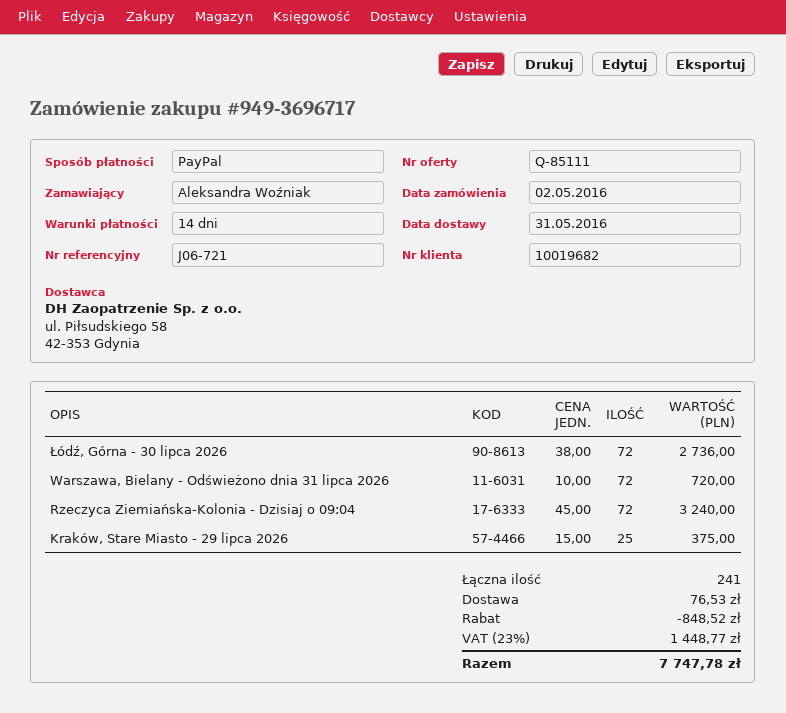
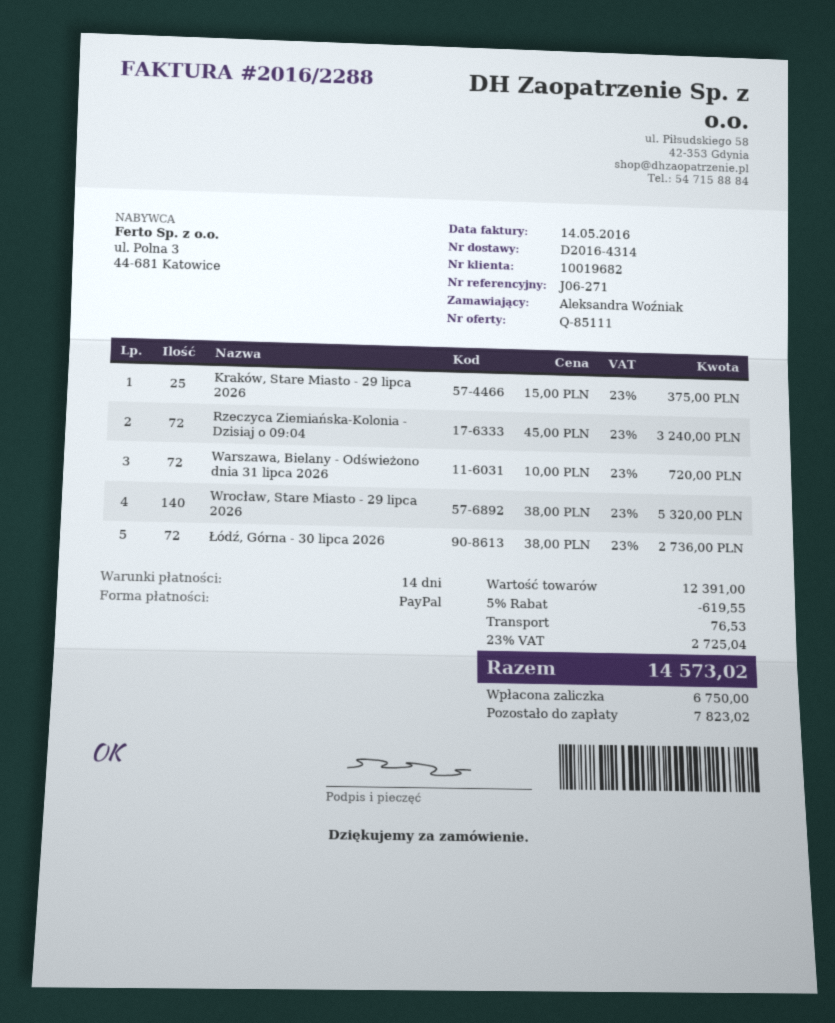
reference: J06-721 -> J06-271
Wrocław, Stare Miasto - 29 lipca 2026: none -> 140 x 38.00 = 5320.00
discount: 848.52 -> 619.55
tax: 23% = 1448.77 -> 23% = 2725.04
total: 7747.78 -> 14573.02

